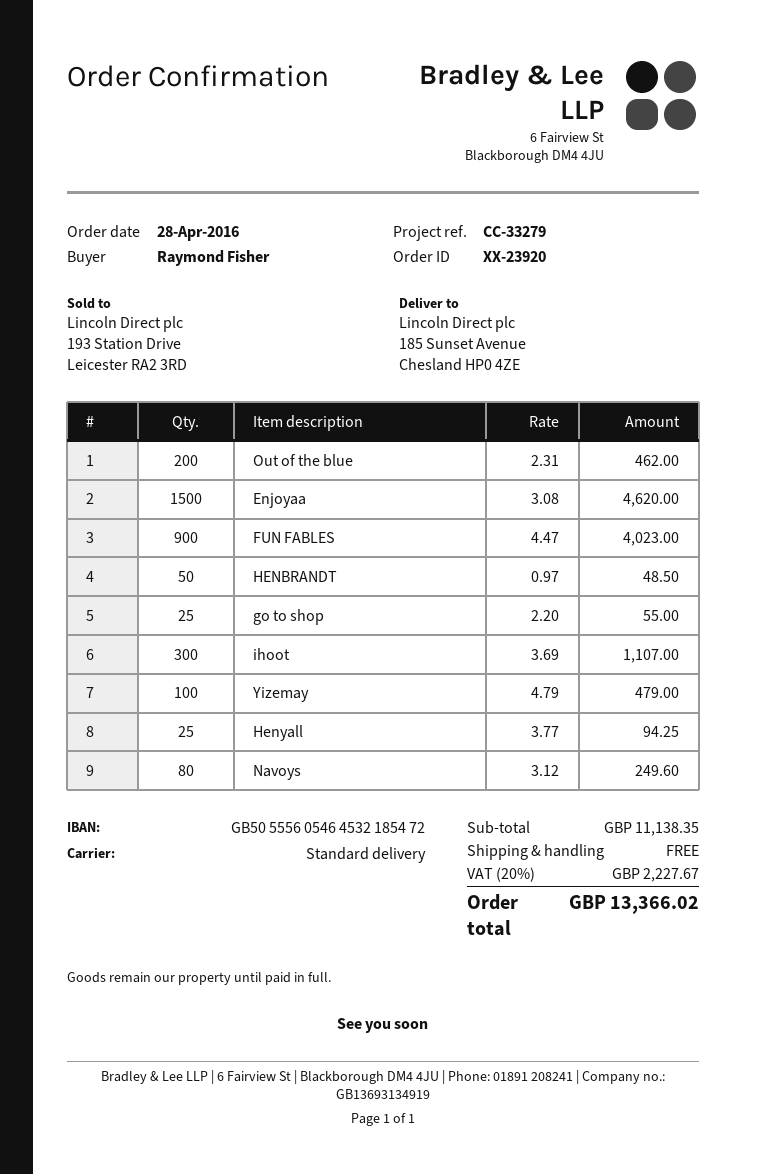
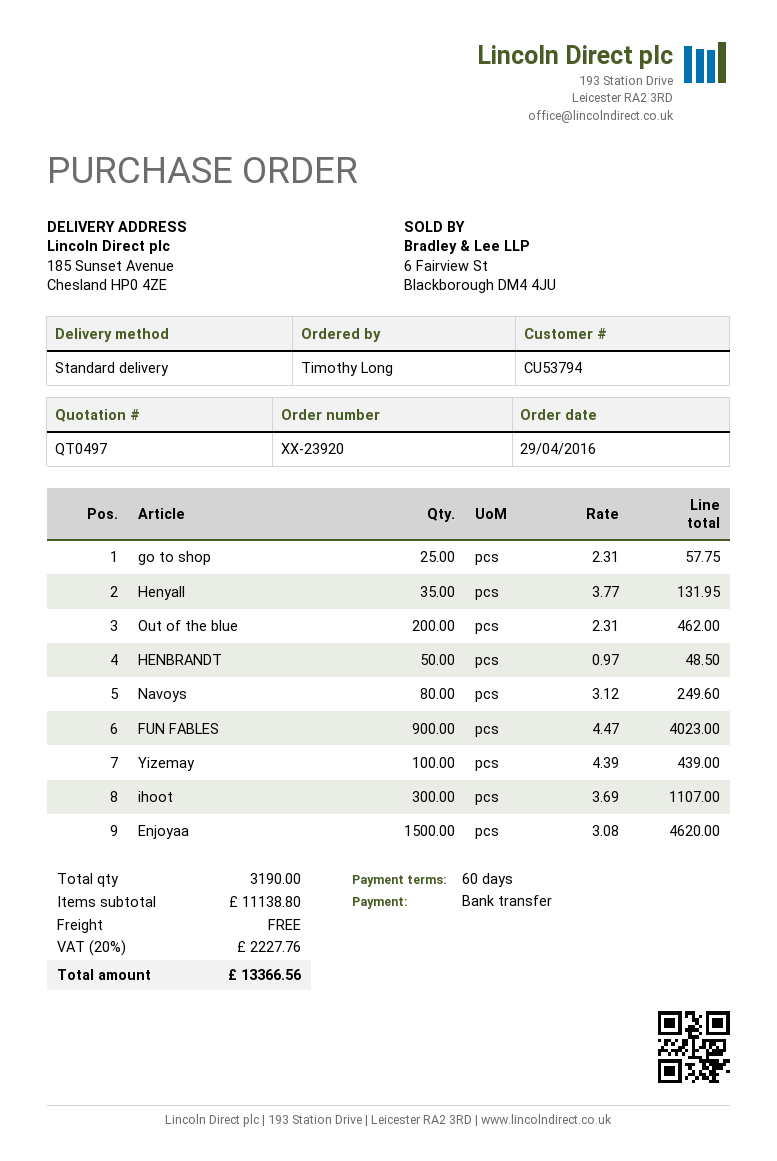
order date: 2016-04-28 -> 2016-04-29
ordered by: Raymond Fisher -> Timothy Long
go to shop: 25 x 2.20 = 55.00 -> 25 x 2.31 = 57.75
Yizemay: 100 x 4.79 = 479.00 -> 100 x 4.39 = 439.00
Henyall: 25 x 3.77 = 94.25 -> 35 x 3.77 = 131.95
subtotal: 11138.35 -> 11138.80
tax: 20% = 2227.67 -> 20% = 2227.76
total: 13366.02 -> 13366.56

